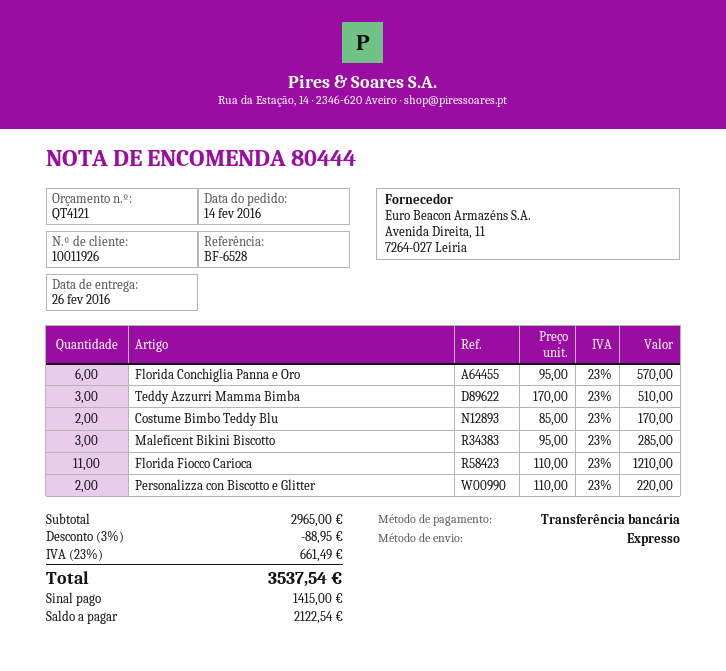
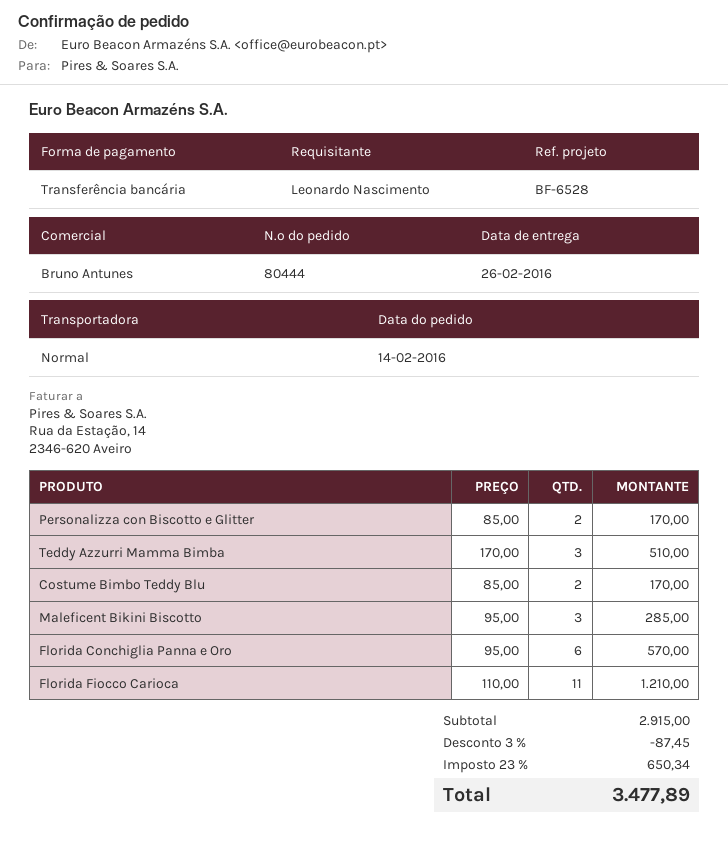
shipping method: express -> standard
Personalizza con Biscotto e Glitter: 2 x 110.00 = 220.00 -> 2 x 85.00 = 170.00
subtotal: 2965.00 -> 2915.00
discount: 3% = 88.95 -> 3% = 87.45
tax: 23% = 661.49 -> 23% = 650.34
total: 3537.54 -> 3477.89

